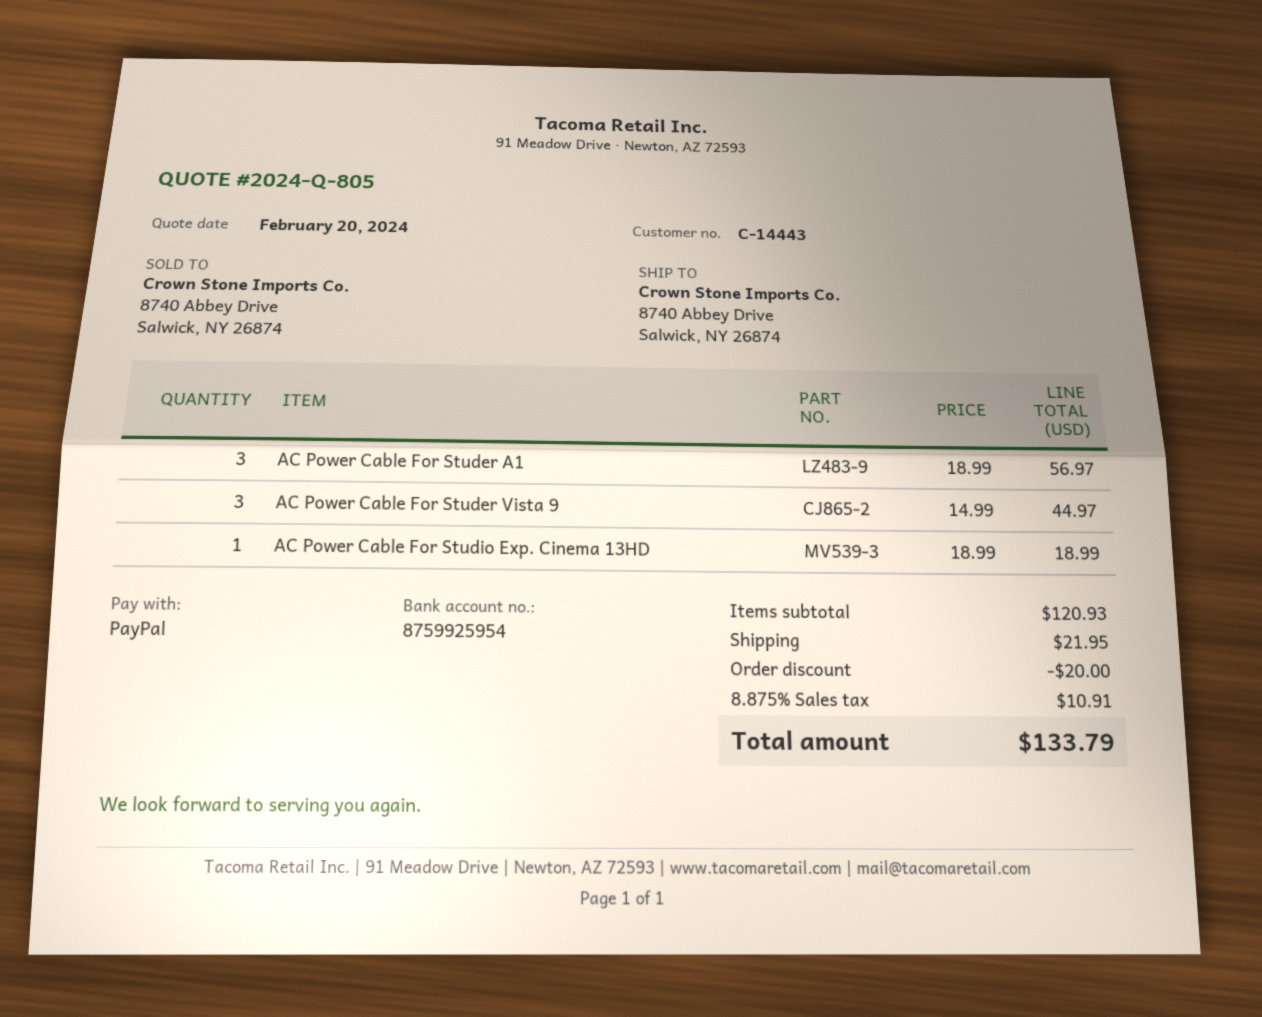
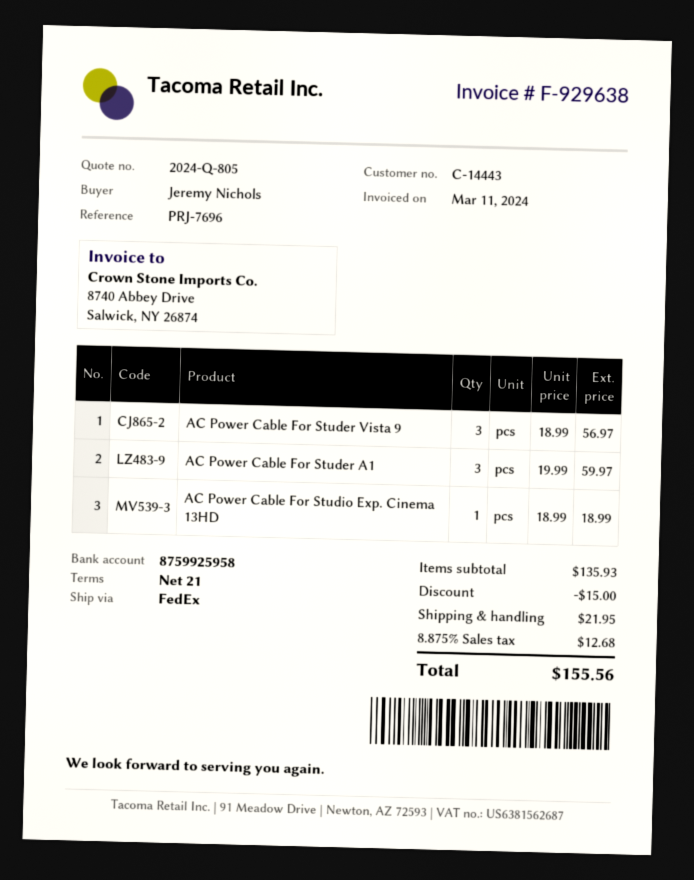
bank account: 8759925954 -> 8759925958
AC Power Cable For Studer A1: 3 x 18.99 = 56.97 -> 3 x 19.99 = 59.97
AC Power Cable For Studer Vista 9: 3 x 14.99 = 44.97 -> 3 x 18.99 = 56.97
subtotal: 120.93 -> 135.93
discount: 20.00 -> 15.00
tax: 8.875% = 10.91 -> 8.875% = 12.68
total: 133.79 -> 155.56

